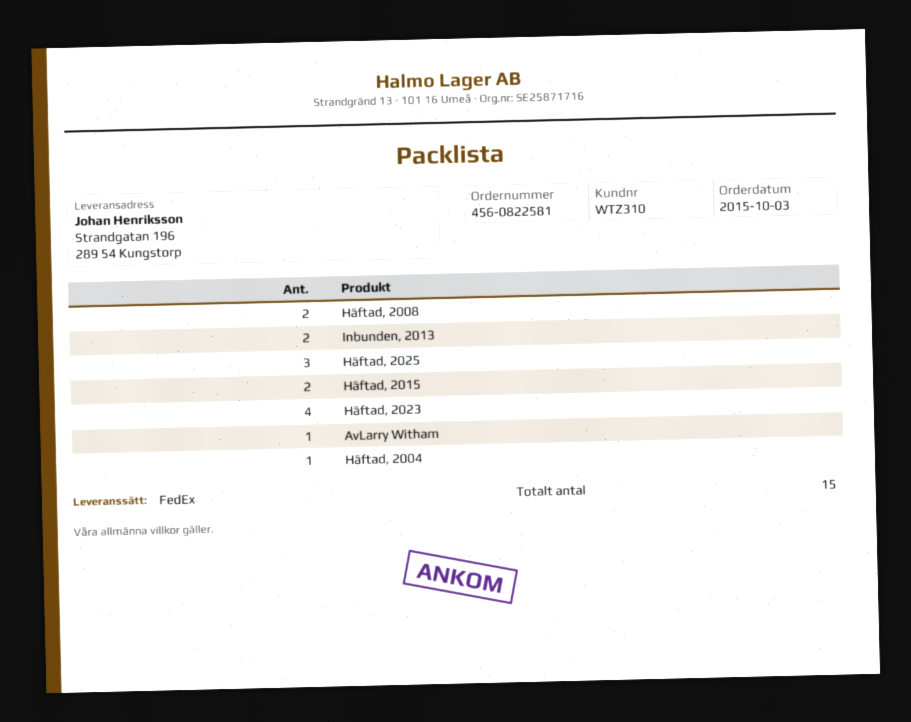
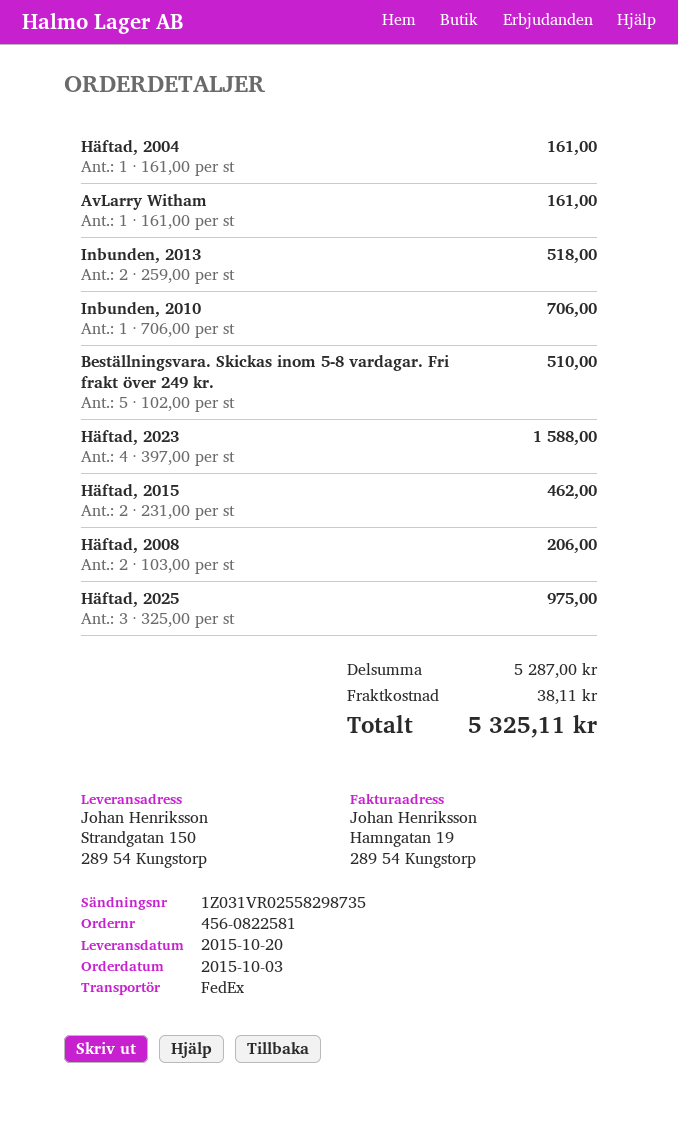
ship to: Strandgatan 196, 289 54 Kungstorp -> Strandgatan 150, 289 54 Kungstorp
Inbunden, 2010: none -> 1
Beställningsvara. Skickas inom 5-8 vardagar. Fri frakt över 249 kr.: none -> 5

